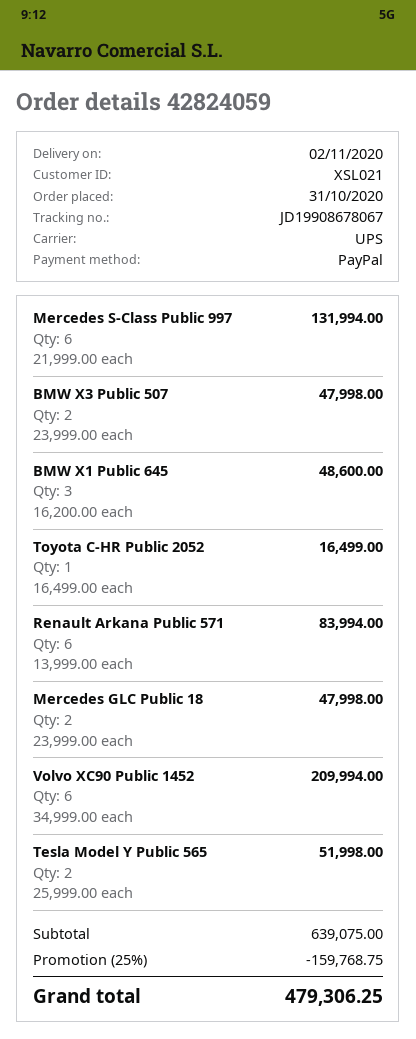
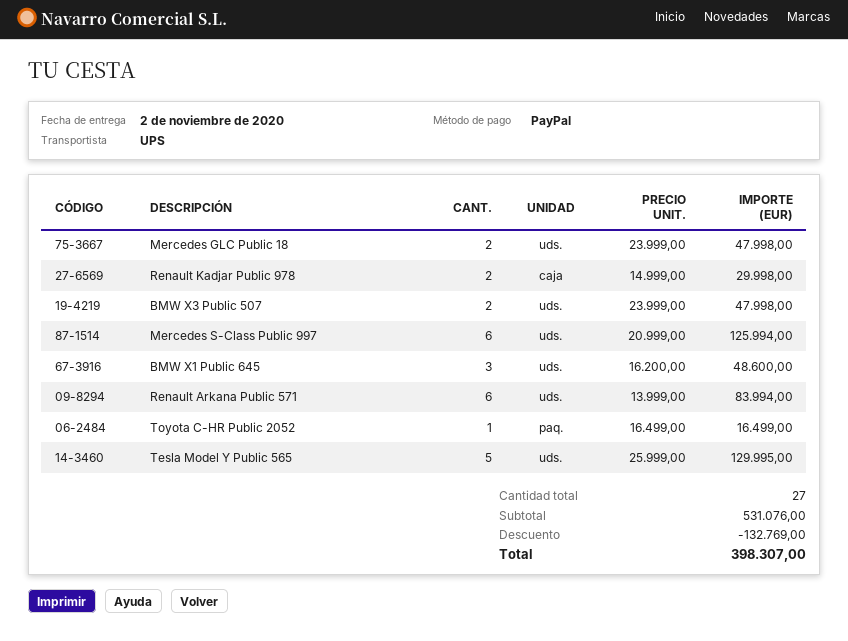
Mercedes S-Class Public 997: 6 x 21999.00 = 131994.00 -> 6 x 20999.00 = 125994.00
Volvo XC90 Public 1452: 6 x 34999.00 = 209994.00 -> none
Tesla Model Y Public 565: 2 x 25999.00 = 51998.00 -> 5 x 25999.00 = 129995.00
Renault Kadjar Public 978: none -> 2 x 14999.00 = 29998.00
subtotal: 639075.00 -> 531076.00
discount: 159768.75 -> 132769.00
total: 479306.25 -> 398307.00

